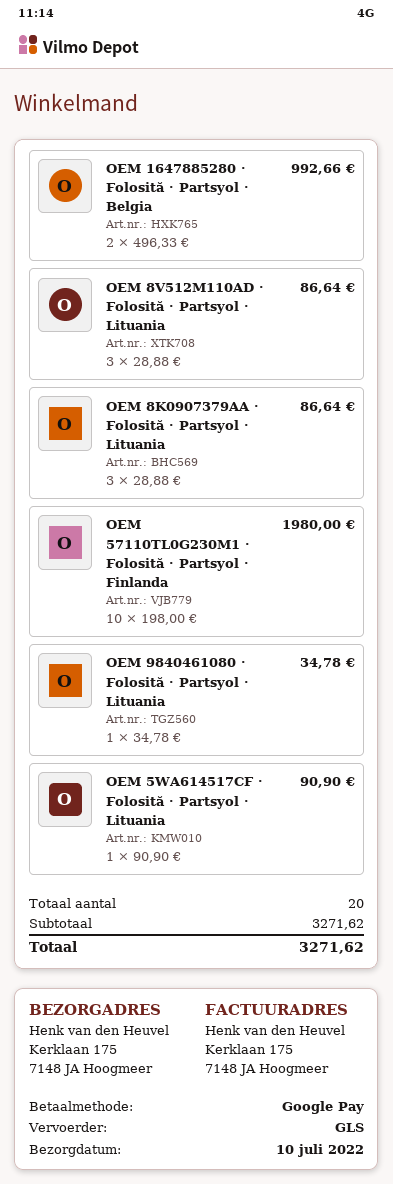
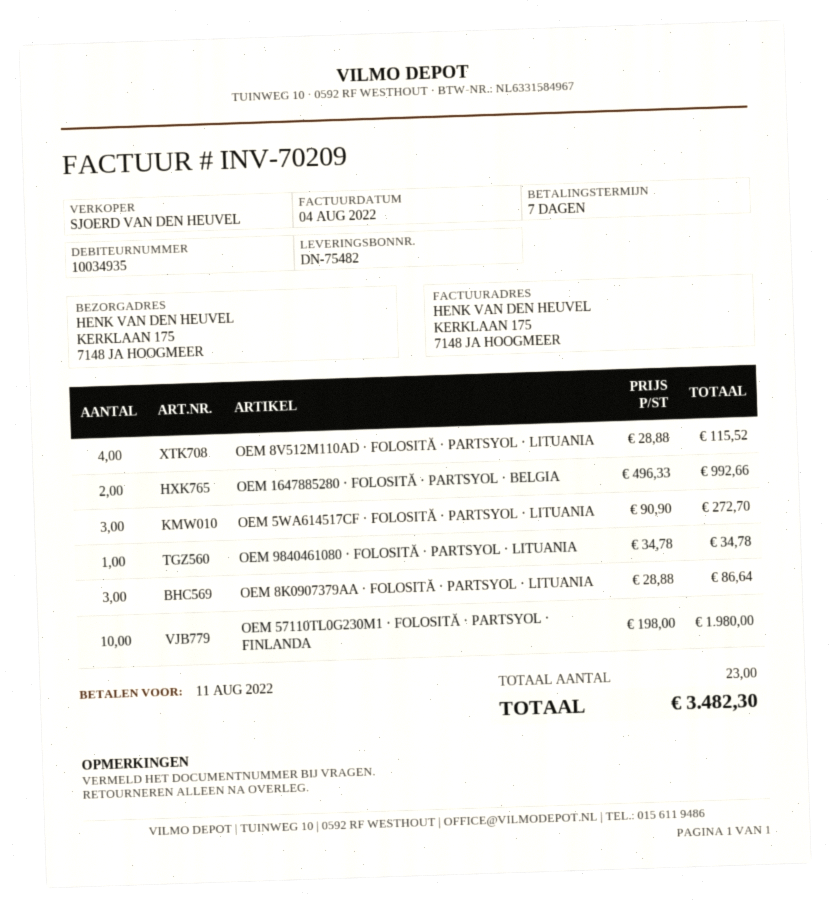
OEM 8V512M110AD · Folosită · Partsyol · Lituania: 3 x 28.88 = 86.64 -> 4 x 28.88 = 115.52
OEM 5WA614517CF · Folosită · Partsyol · Lituania: 1 x 90.90 = 90.90 -> 3 x 90.90 = 272.70
total quantity: 20 -> 23
total: 3271.62 -> 3482.30

